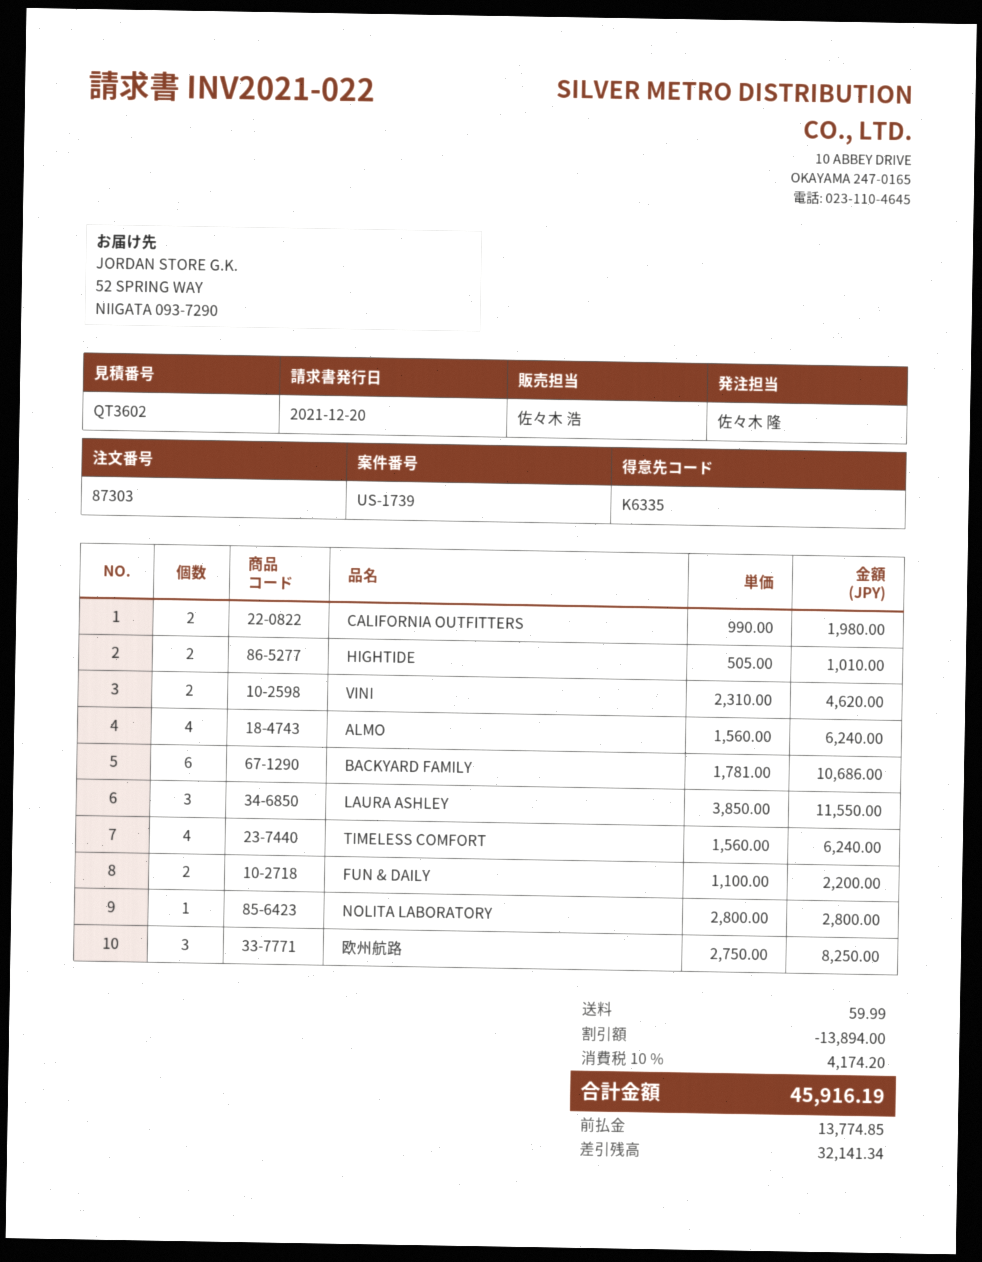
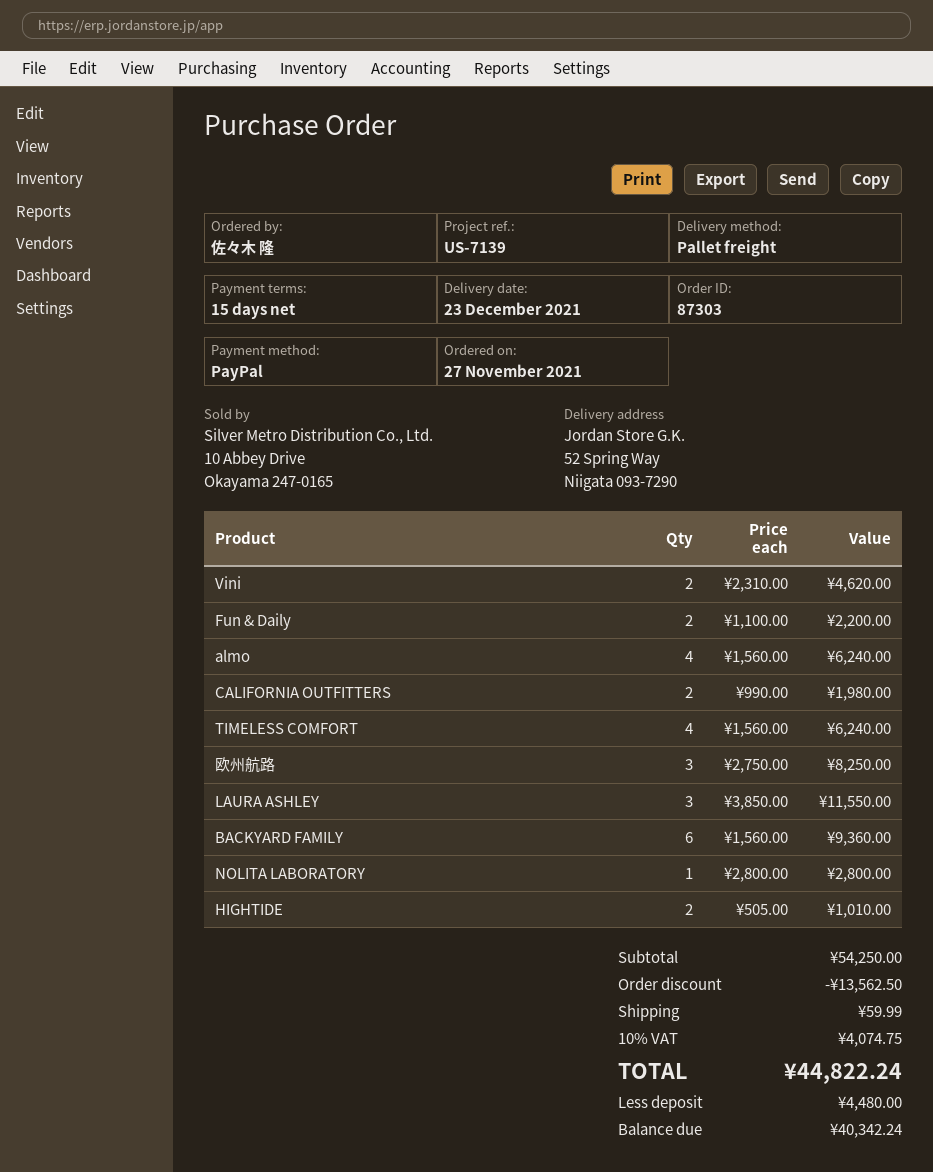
reference: US-1739 -> US-7139
BACKYARD FAMILY: 6 x 1781.00 = 10686.00 -> 6 x 1560.00 = 9360.00
discount: 13894.00 -> 13562.50
tax: 10% = 4174.20 -> 10% = 4074.75
total: 45916.19 -> 44822.24
deposit: 13774.85 -> 4480.00
balance: 32141.34 -> 40342.24

